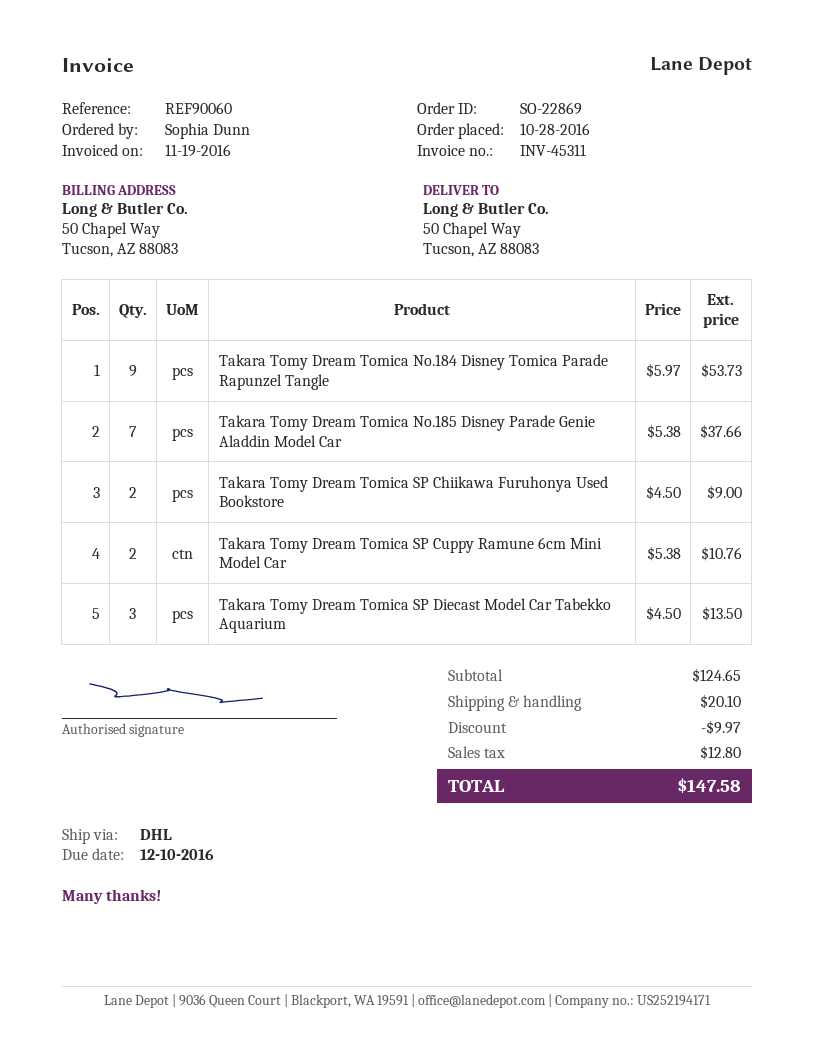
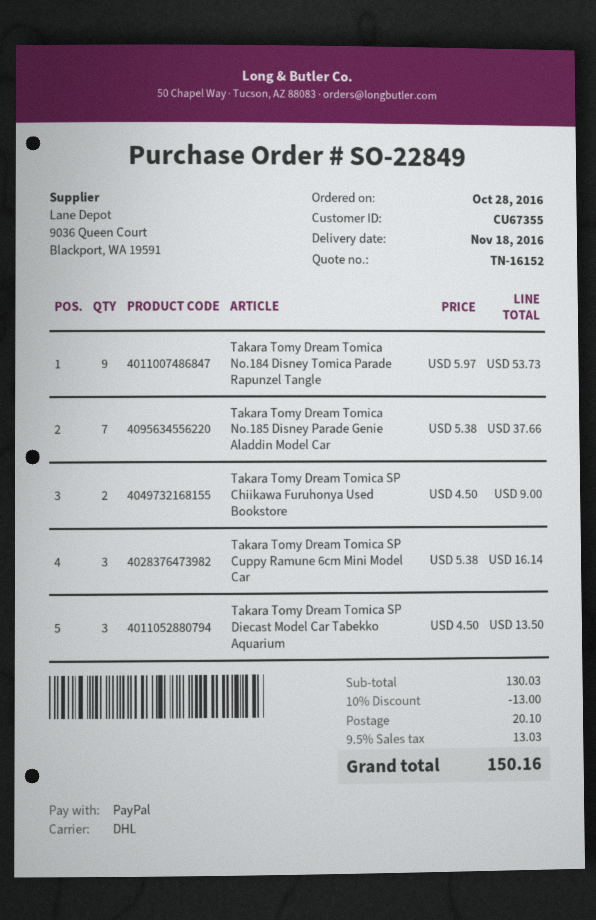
order number: SO-22869 -> SO-22849
Takara Tomy Dream Tomica SP Cuppy Ramune 6cm Mini Model Car: 2 x 5.38 = 10.76 -> 3 x 5.38 = 16.14
subtotal: 124.65 -> 130.03
discount: 9.97 -> 13.00
tax: 12.80 -> 13.03
total: 147.58 -> 150.16

